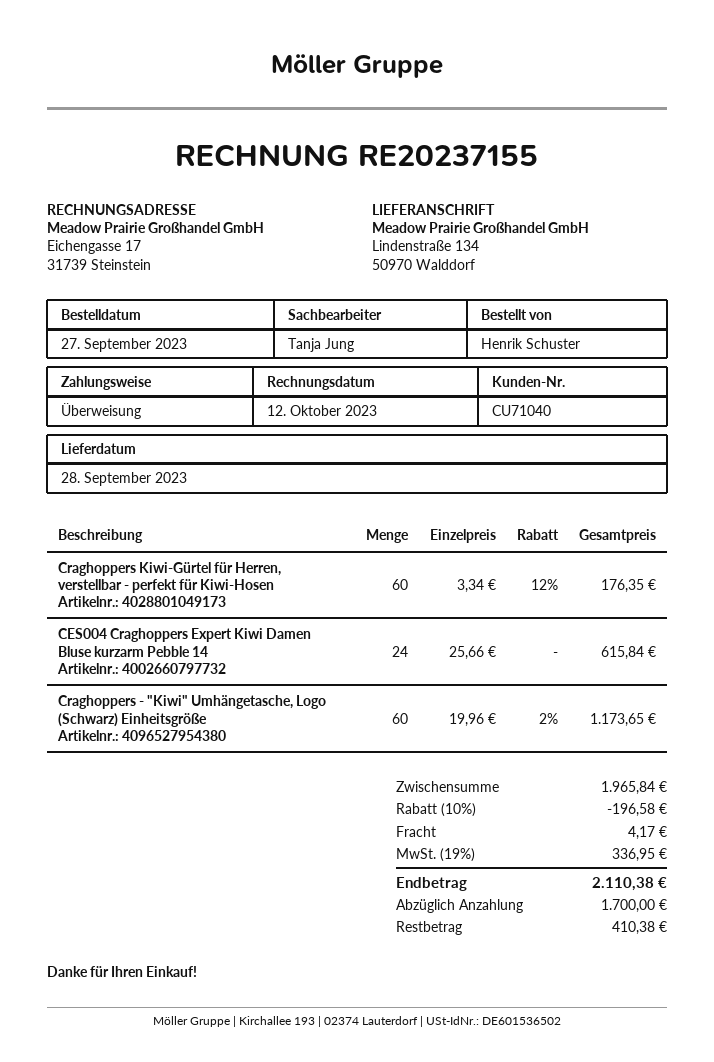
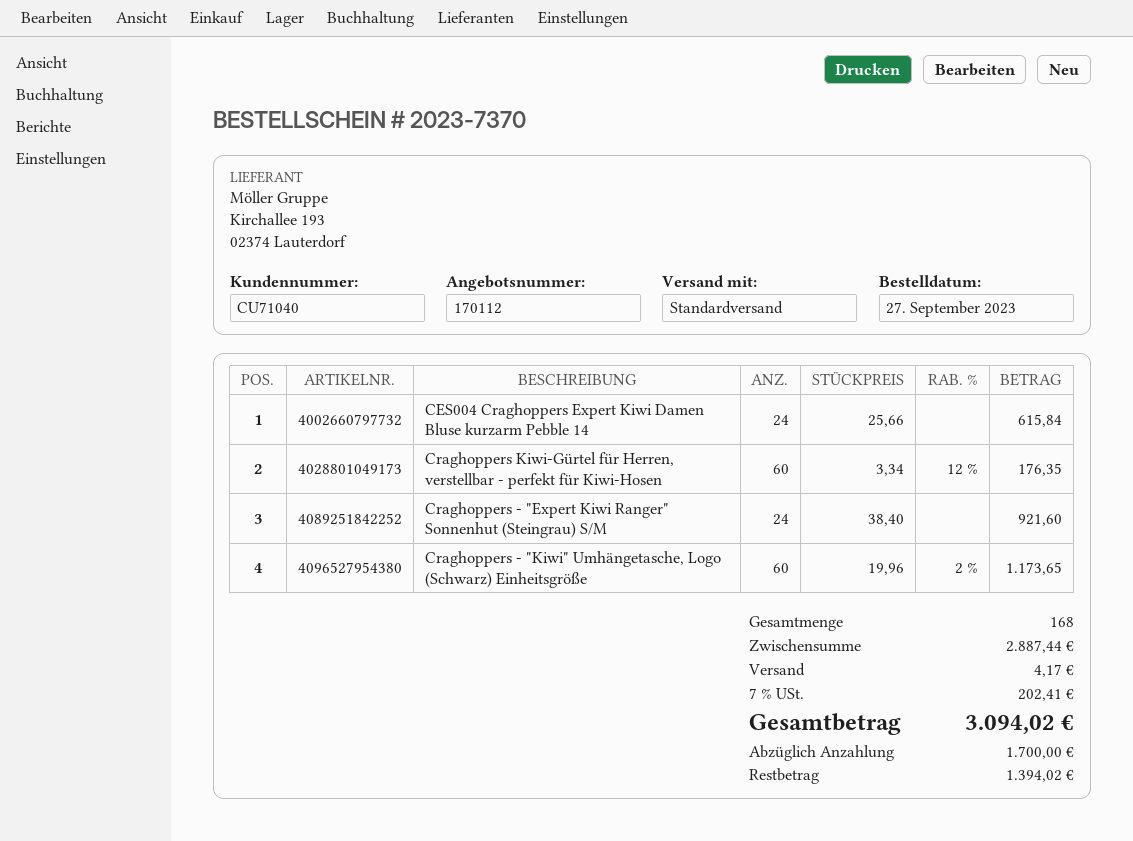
Craghoppers - "Expert Kiwi Ranger" Sonnenhut (Steingrau) S/M: none -> 24 x 38.40 = 921.60
subtotal: 1965.84 -> 2887.44
discount: 10% = 196.58 -> none
tax: 19% = 336.95 -> 7% = 202.41
total: 2110.38 -> 3094.02
balance: 410.38 -> 1394.02

